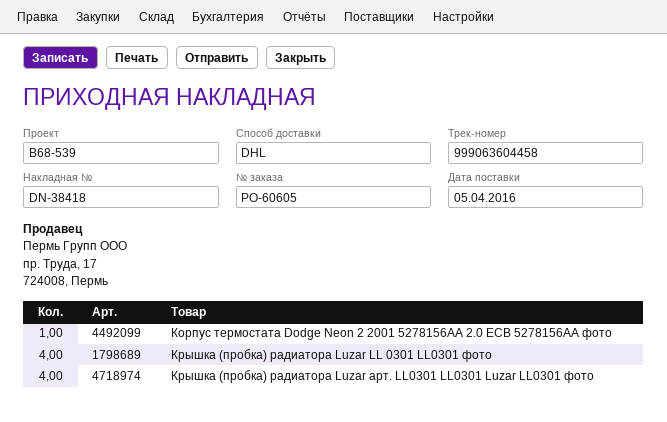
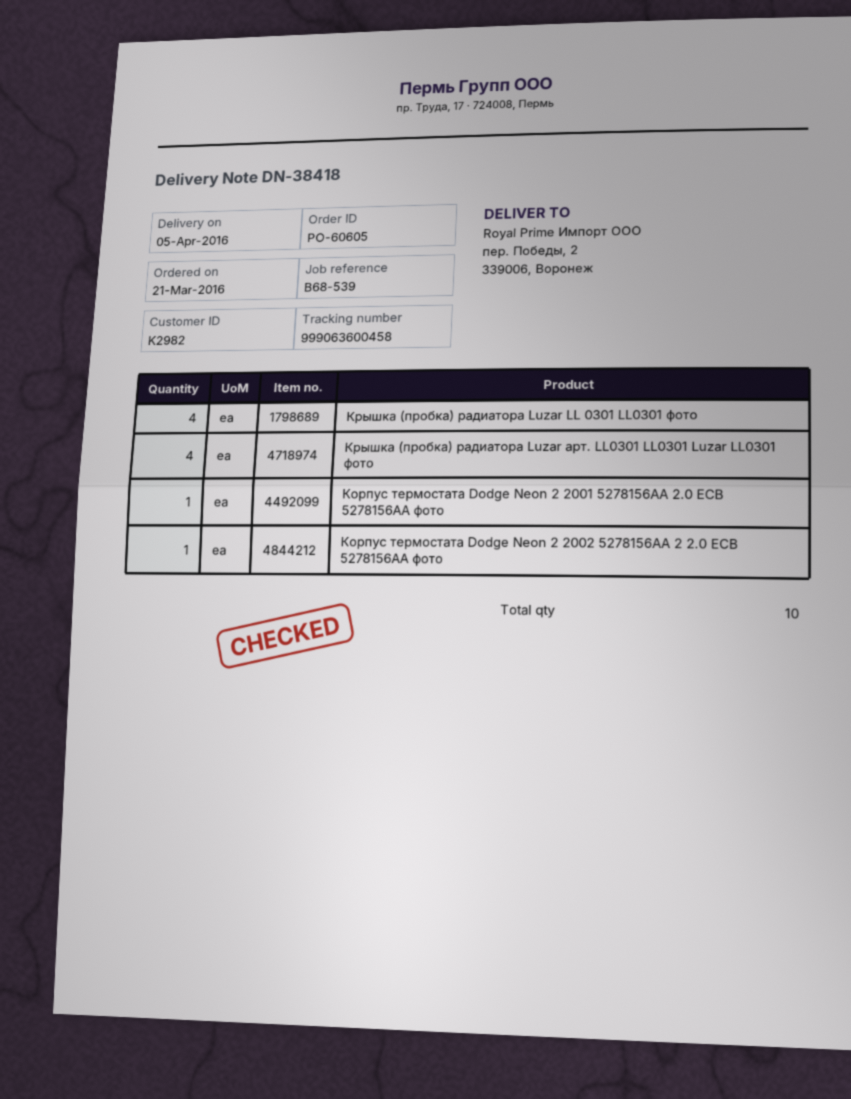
tracking number: 999063604458 -> 999063600458
Корпус термостата Dodge Neon 2 2002 5278156AA 2 2.0 ECB 5278156AA фото: none -> 1

